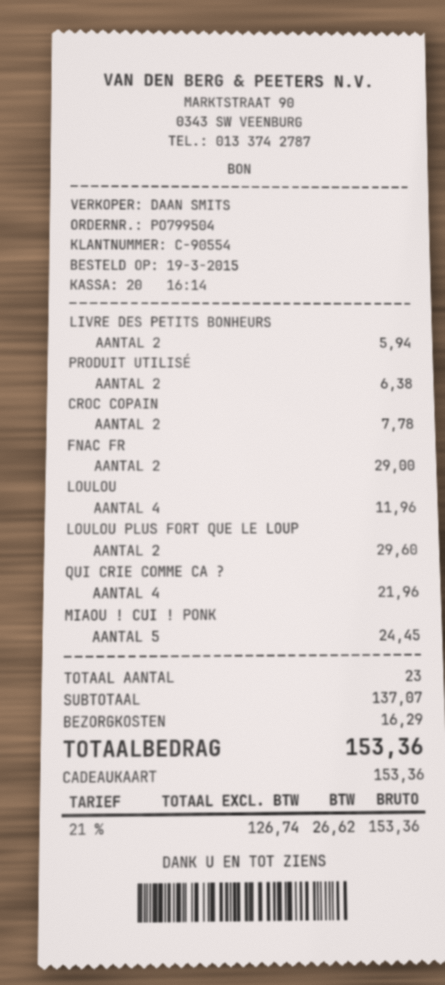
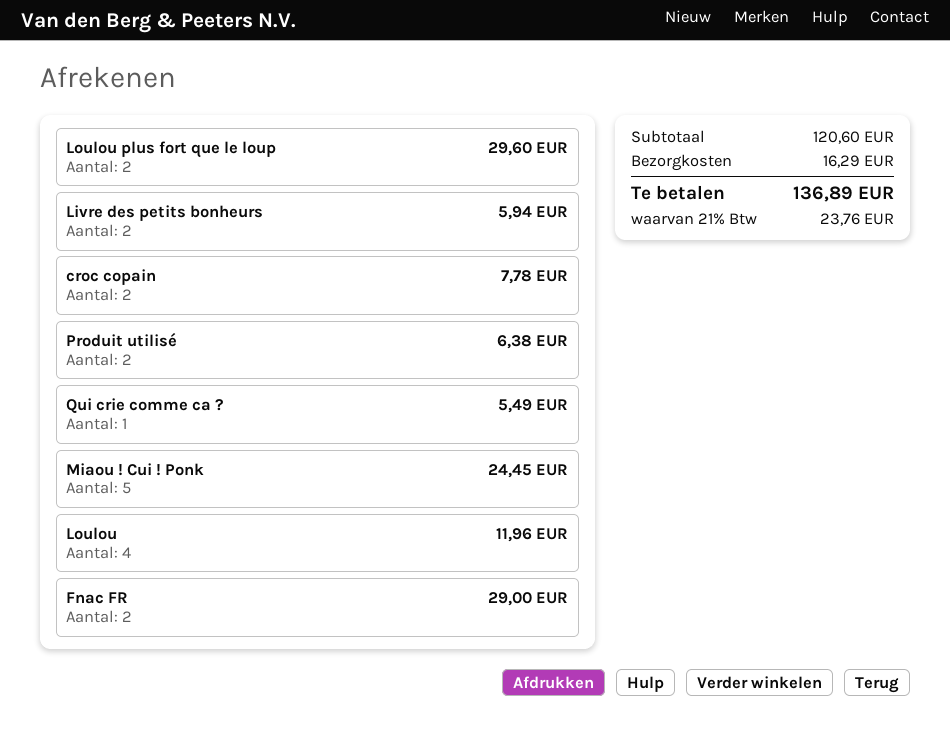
QUI CRIE COMME CA ?: 4 for 21.96 -> 1 for 5.49
subtotal: 137.07 -> 120.60
tax: 21% = 26.62 -> 21% = 23.76
total: 153.36 -> 136.89

